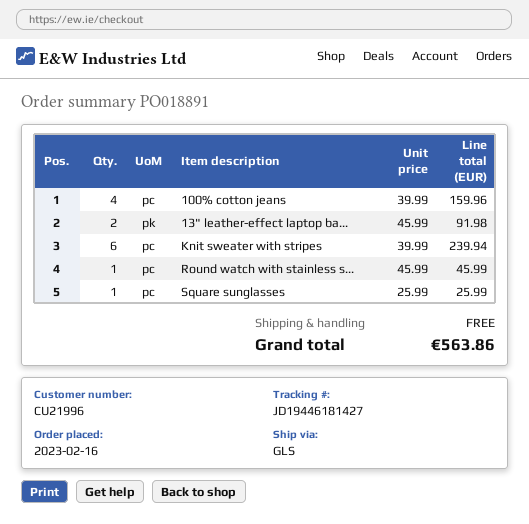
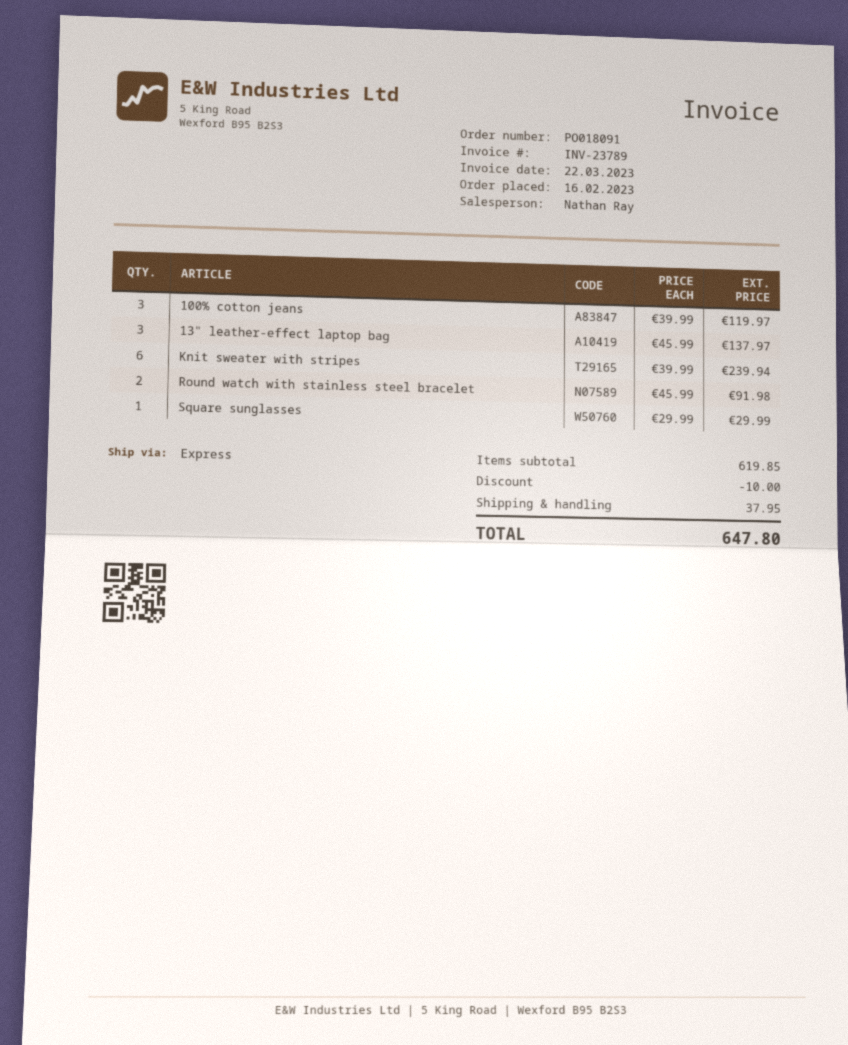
order number: PO018891 -> PO018091
shipping method: GLS -> express
100% cotton jeans: 4 x 39.99 = 159.96 -> 3 x 39.99 = 119.97
13" leather-effect laptop ba...: 2 x 45.99 = 91.98 -> 3 x 45.99 = 137.97
Round watch with stainless s...: 1 x 45.99 = 45.99 -> 2 x 45.99 = 91.98
Square sunglasses: 1 x 25.99 = 25.99 -> 1 x 29.99 = 29.99
discount: none -> 10.00
shipping: 0.00 -> 37.95
total: 563.86 -> 647.80

